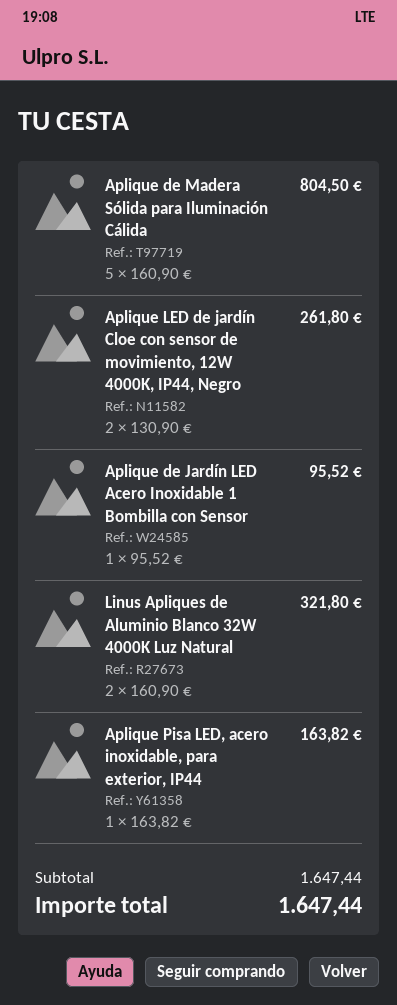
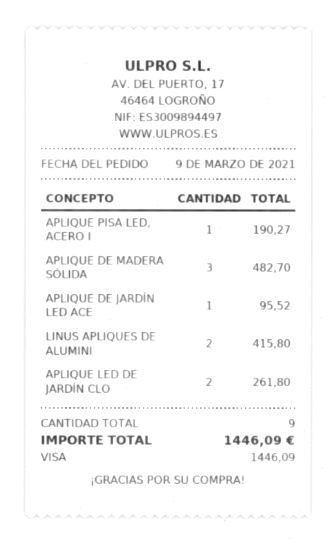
Aplique de Madera Sólida para Iluminación Cálida: 5 for 804.50 -> 3 for 482.70
Linus Apliques de Aluminio Blanco 32W 4000K Luz Natural: 2 for 321.80 -> 2 for 415.80
Aplique Pisa LED, acero inoxidable, para exterior, IP44: 1 for 163.82 -> 1 for 190.27
total: 1647.44 -> 1446.09

